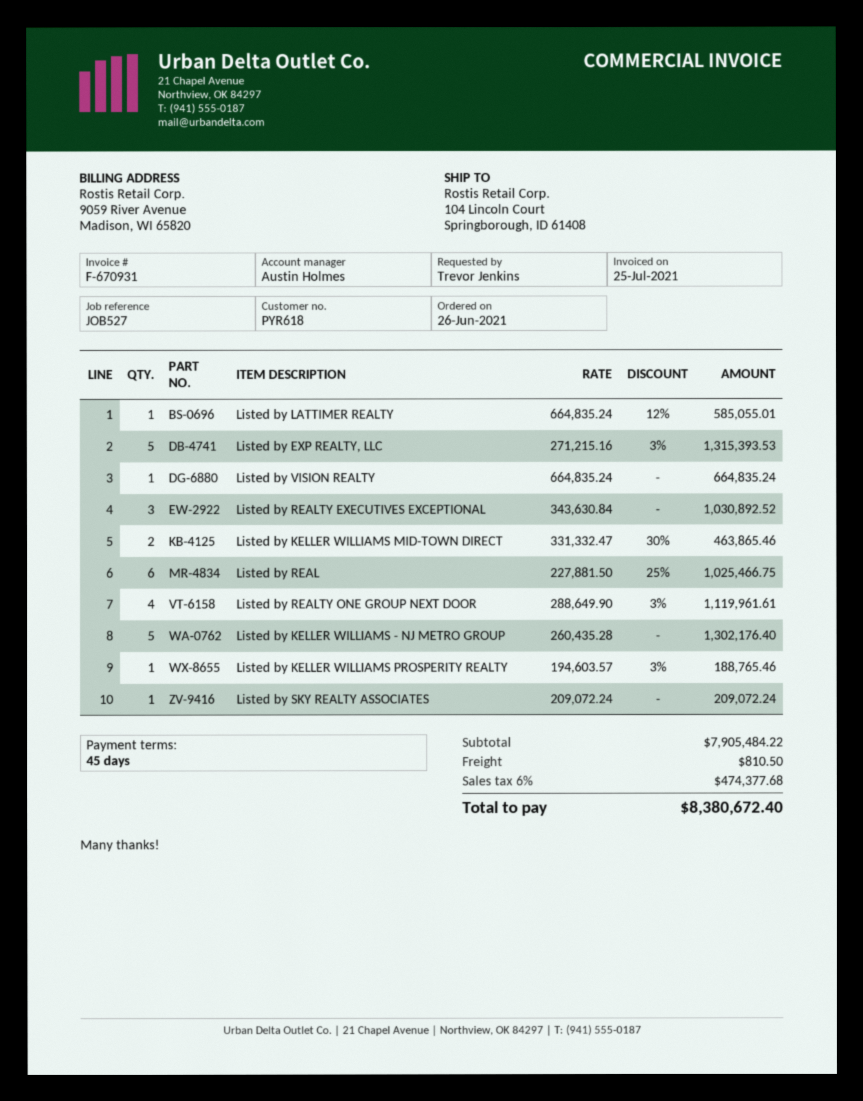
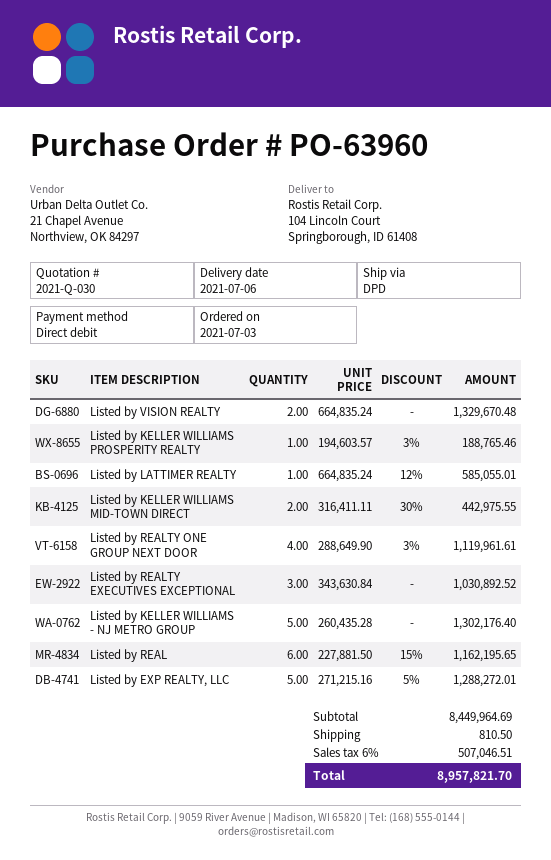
order date: 2021-06-26 -> 2021-07-03
Listed by EXP REALTY, LLC: 5 x 271215.16 - 3% = 1315393.53 -> 5 x 271215.16 - 5% = 1288272.01
Listed by VISION REALTY: 1 x 664835.24 = 664835.24 -> 2 x 664835.24 = 1329670.48
Listed by KELLER WILLIAMS MID-TOWN DIRECT: 2 x 331332.47 - 30% = 463865.46 -> 2 x 316411.11 - 30% = 442975.55
Listed by REAL: 6 x 227881.50 - 25% = 1025466.75 -> 6 x 227881.50 - 15% = 1162195.65
Listed by SKY REALTY ASSOCIATES: 1 x 209072.24 = 209072.24 -> none
subtotal: 7905484.22 -> 8449964.69
tax: 6% = 474377.68 -> 6% = 507046.51
total: 8380672.40 -> 8957821.70

